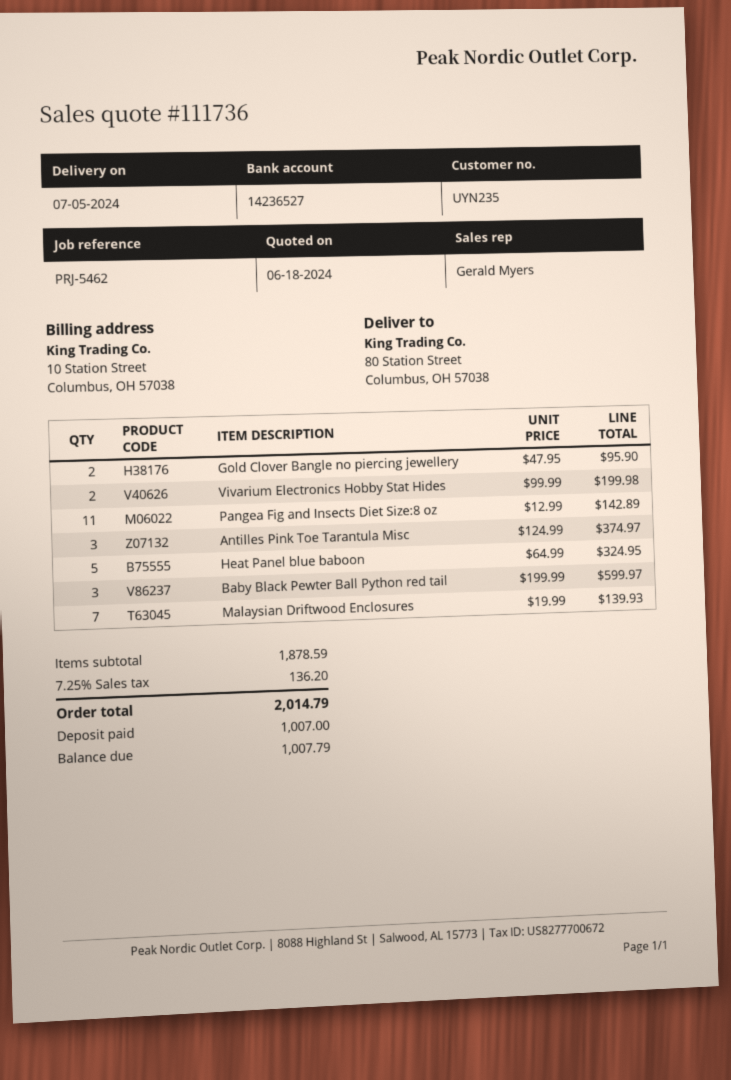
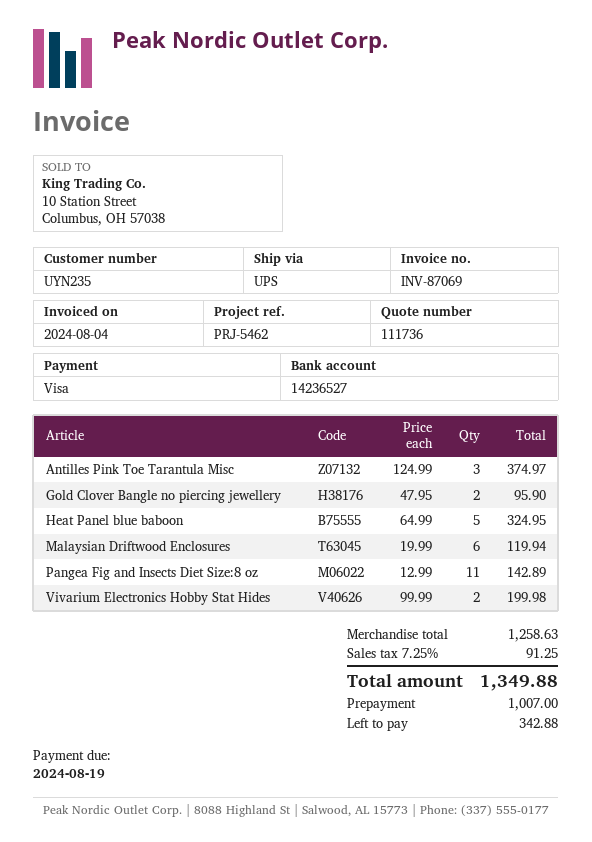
Baby Black Pewter Ball Python red tail: 3 x 199.99 = 599.97 -> none
Malaysian Driftwood Enclosures: 7 x 19.99 = 139.93 -> 6 x 19.99 = 119.94
subtotal: 1878.59 -> 1258.63
tax: 7.25% = 136.20 -> 7.25% = 91.25
total: 2014.79 -> 1349.88
balance: 1007.79 -> 342.88

